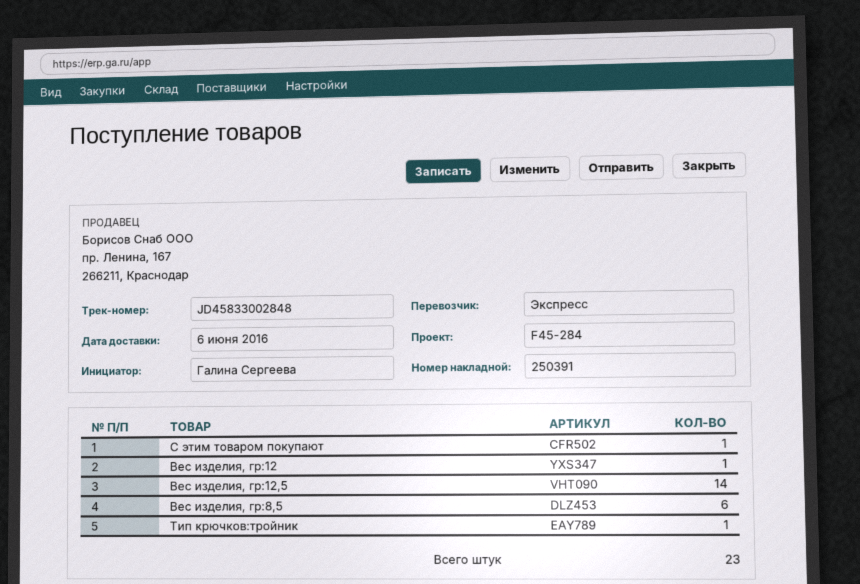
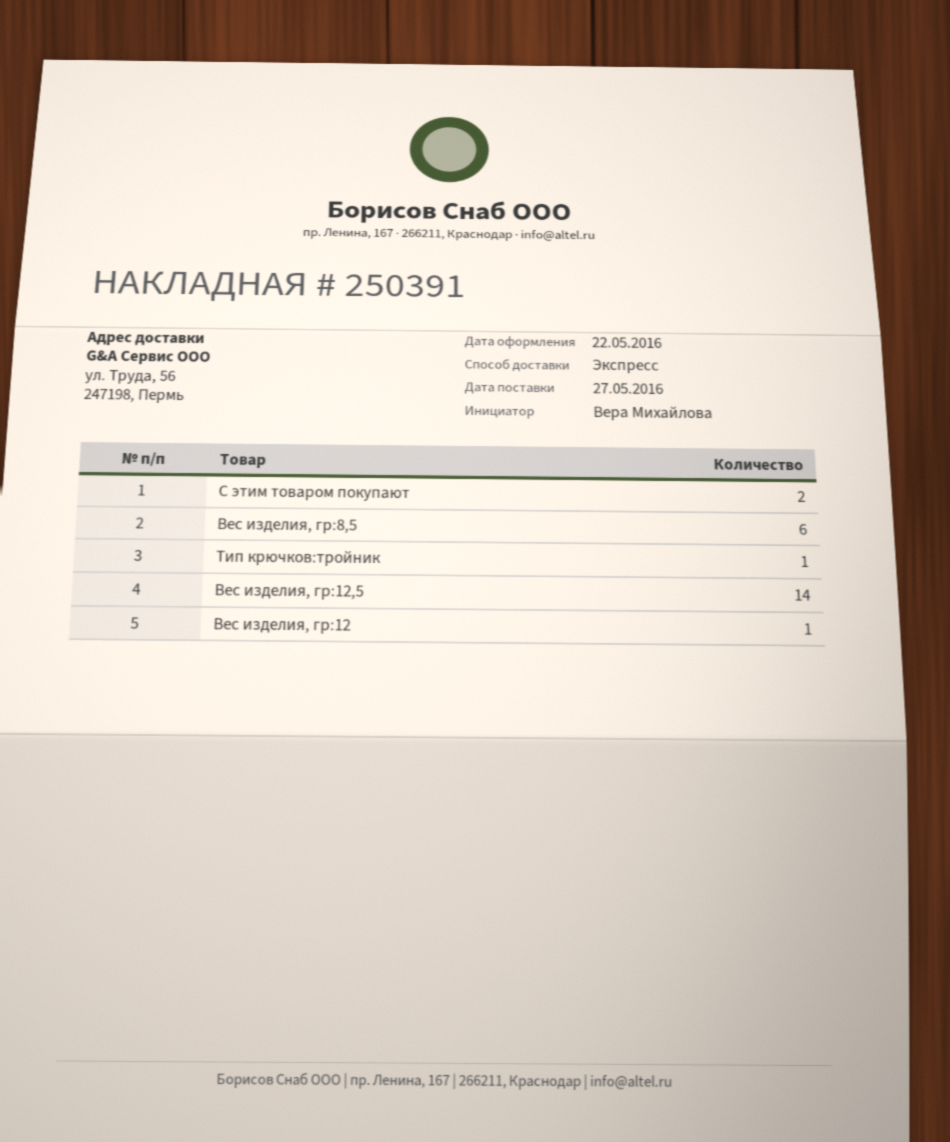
delivery date: 2016-06-06 -> 2016-05-27
ordered by: Галина Сергеева -> Вера Михайлова
С этим товаром покупают: 1 -> 2

